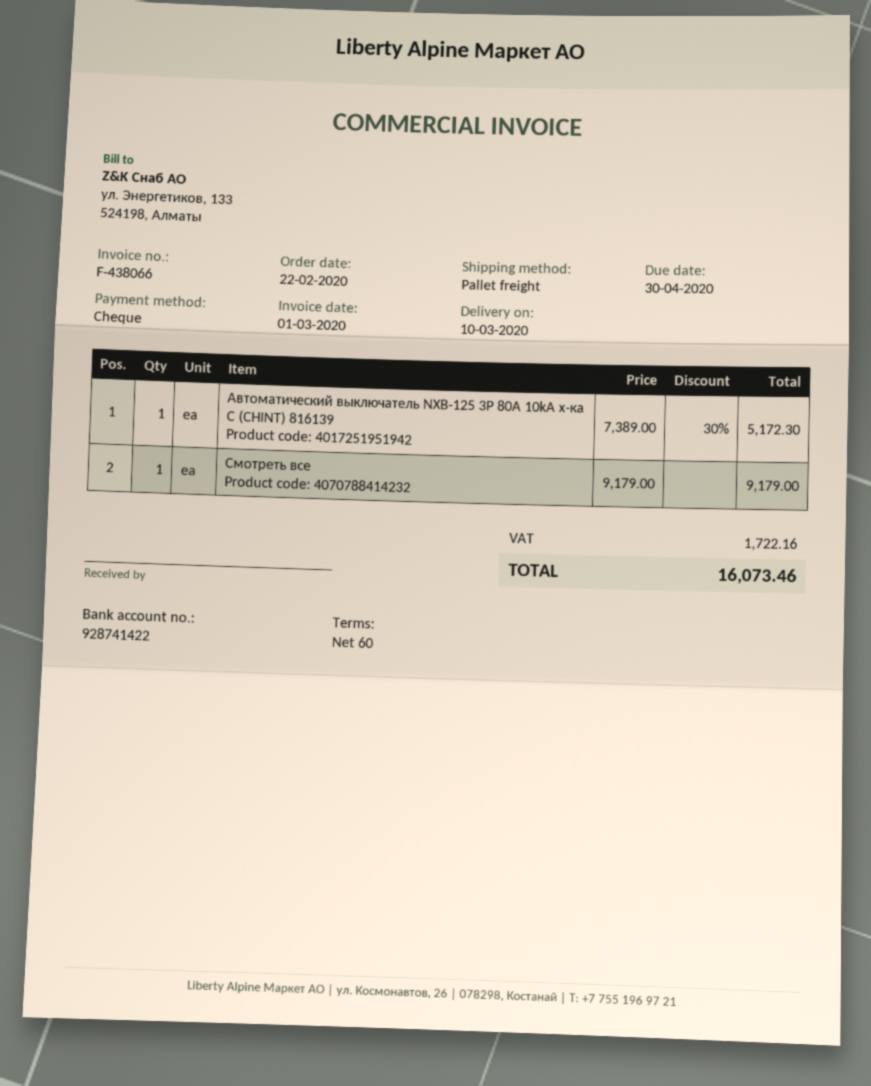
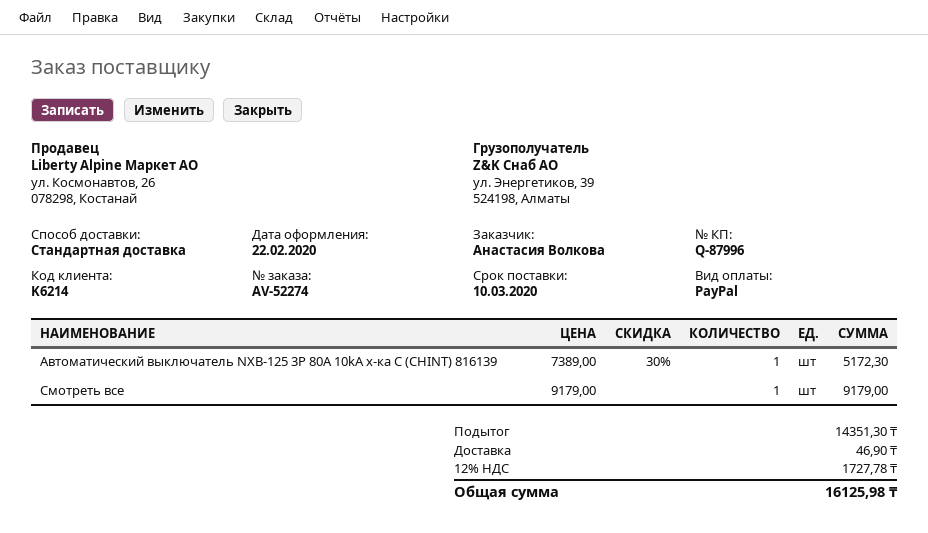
payment method: cheque -> PayPal
shipping method: pallet freight -> standard
shipping: none -> 46.90
tax: 1722.16 -> 1727.78
total: 16073.46 -> 16125.98

